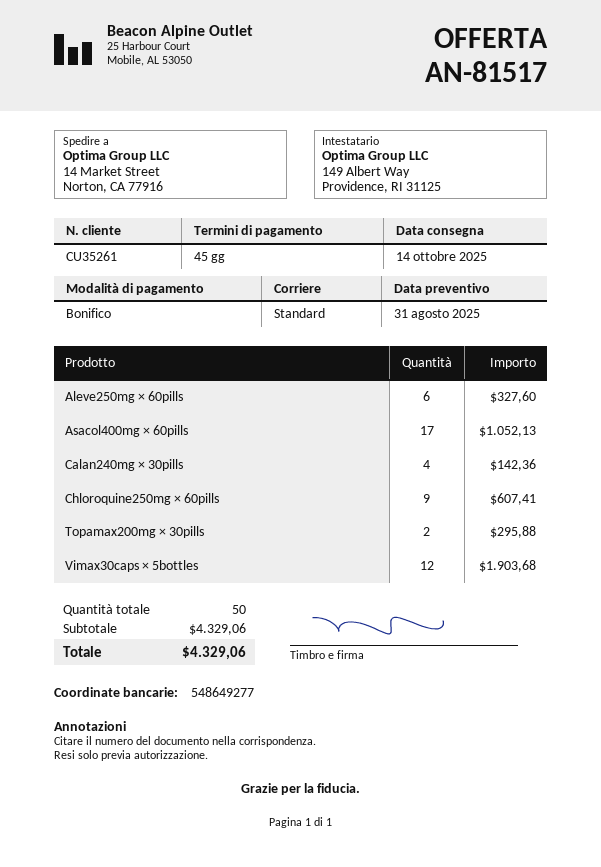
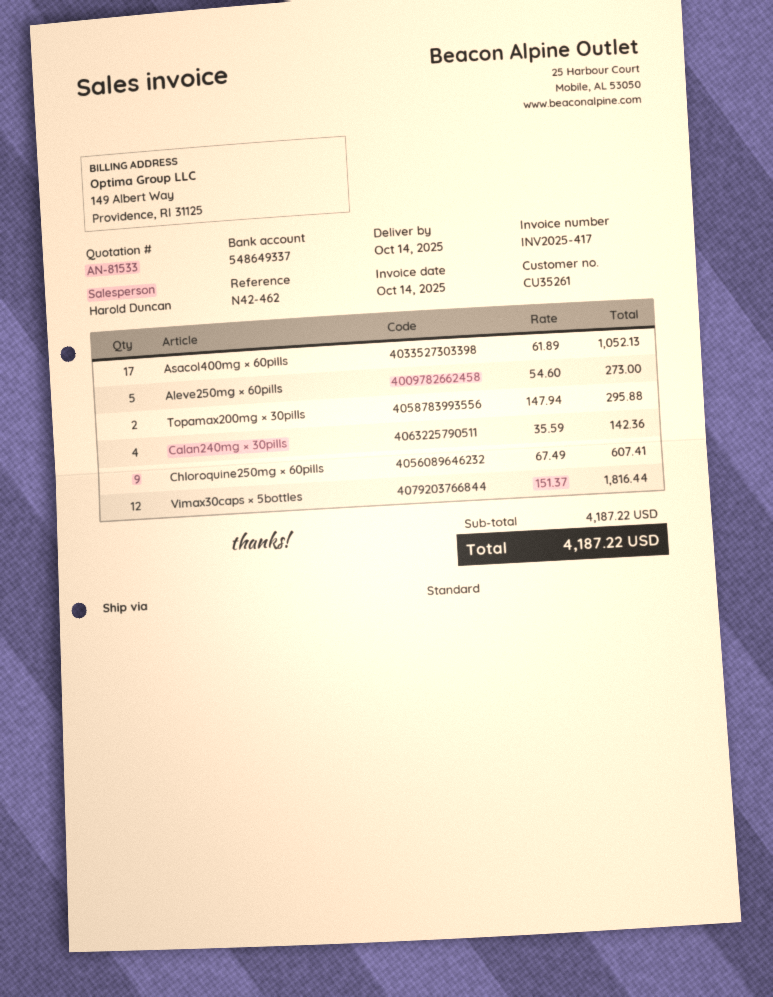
quote number: AN-81517 -> AN-81533
bank account: 548649277 -> 548649337
Aleve250mg × 60pills: 6 for 327.60 -> 5 for 273.00
Vimax30caps × 5bottles: 12 for 1903.68 -> 12 for 1816.44
subtotal: 4329.06 -> 4187.22
total: 4329.06 -> 4187.22

